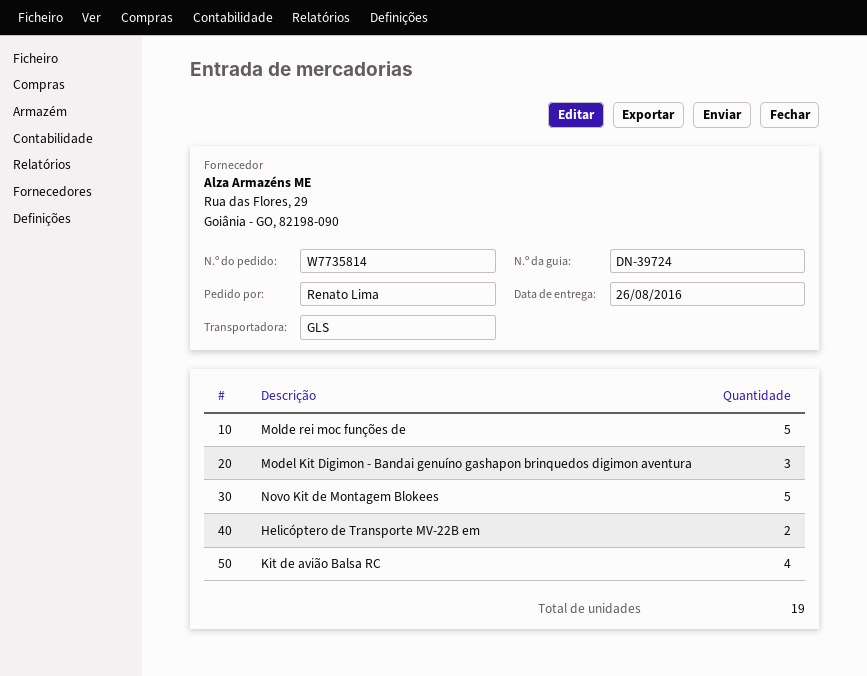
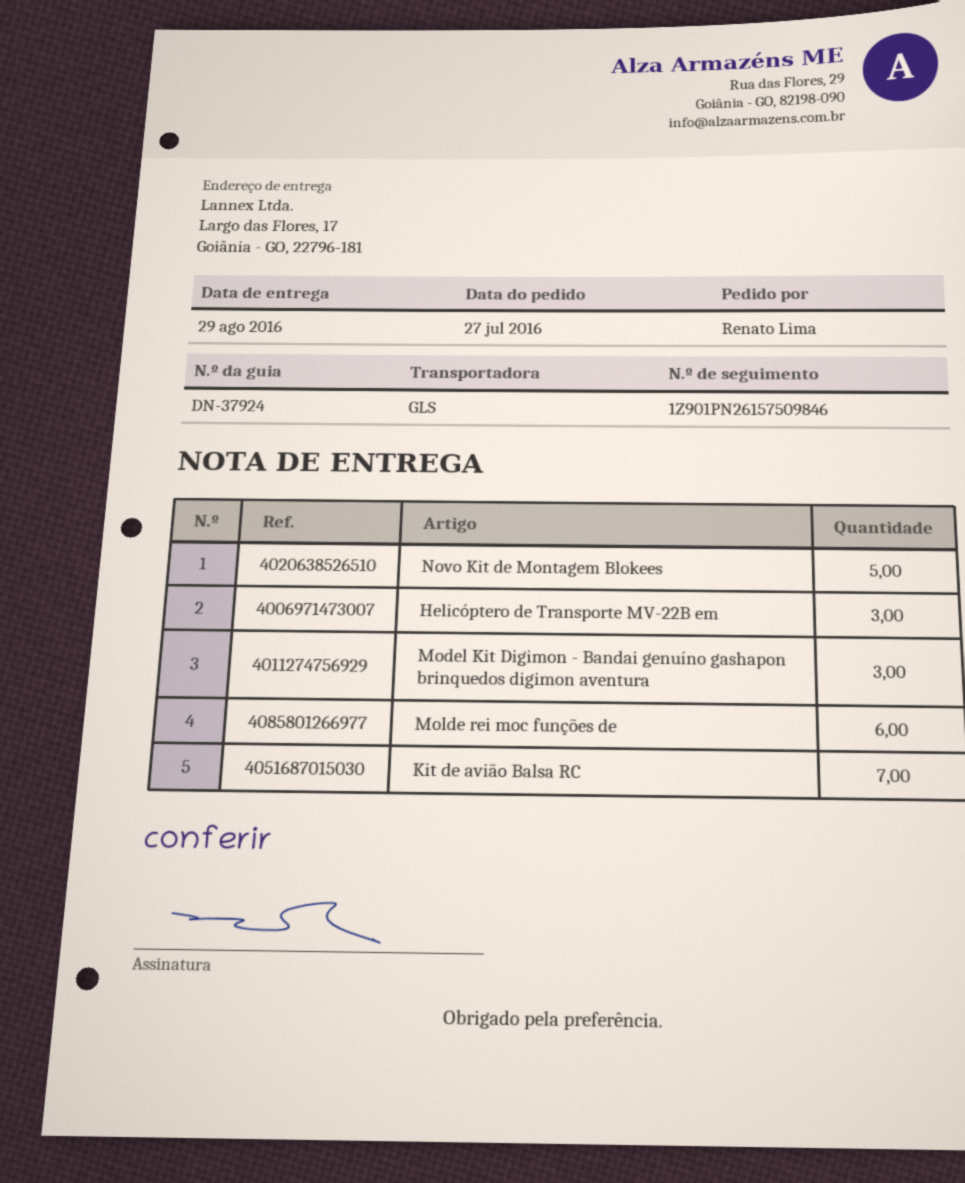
delivery note number: DN-39724 -> DN-37924
delivery date: 2016-08-26 -> 2016-08-29
Molde rei moc funções de: 5 -> 6
Helicóptero de Transporte MV-22B em: 2 -> 3
Kit de avião Balsa RC: 4 -> 7

